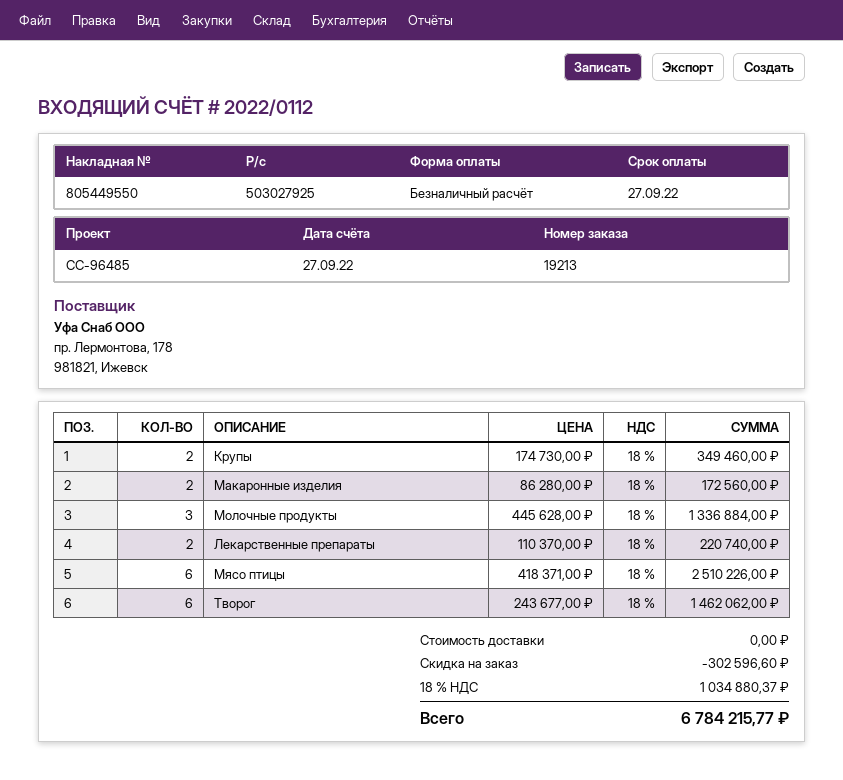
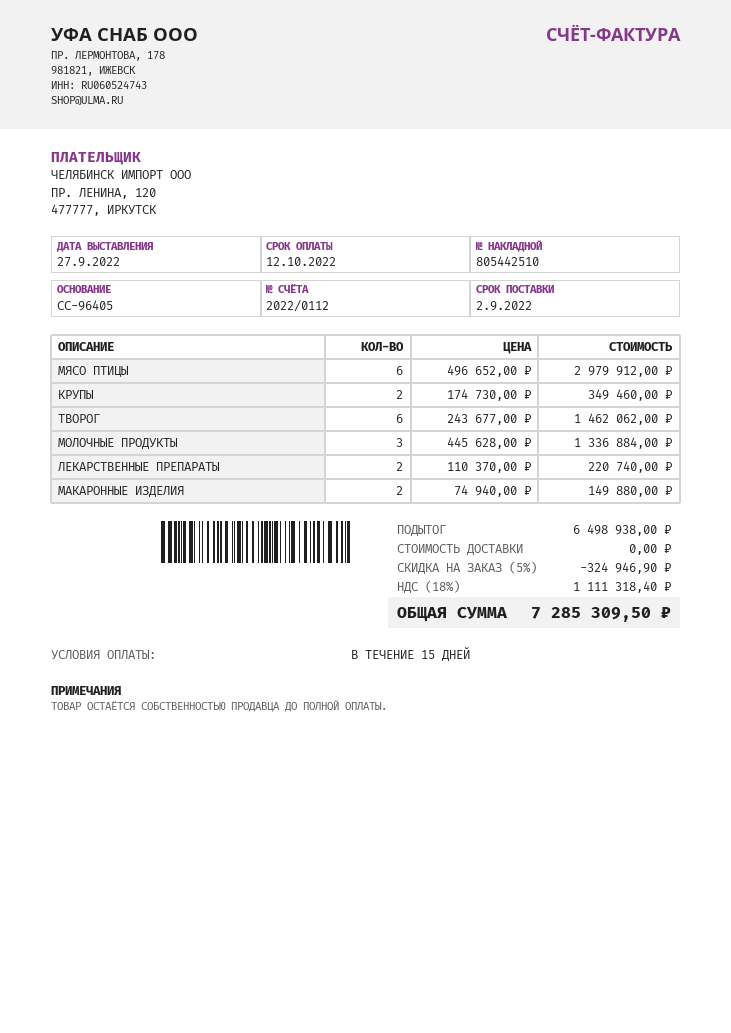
delivery note number: 805449550 -> 805442510
due date: 2022-09-27 -> 2022-10-12
reference: CC-96485 -> CC-96405
Макаронные изделия: 2 x 86280.00 = 172560.00 -> 2 x 74940.00 = 149880.00
Мясо птицы: 6 x 418371.00 = 2510226.00 -> 6 x 496652.00 = 2979912.00
discount: 302596.60 -> 324946.90
tax: 18% = 1034880.37 -> 18% = 1111318.40
total: 6784215.77 -> 7285309.50

